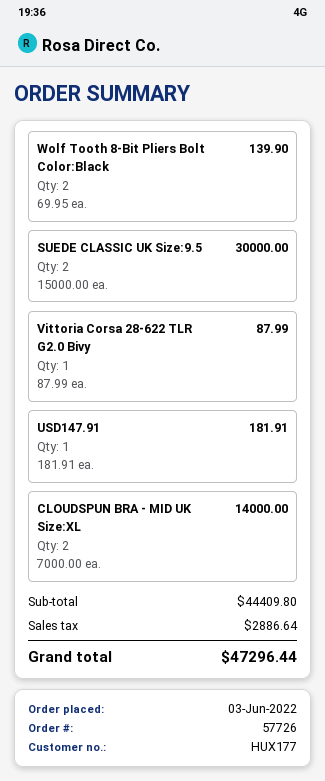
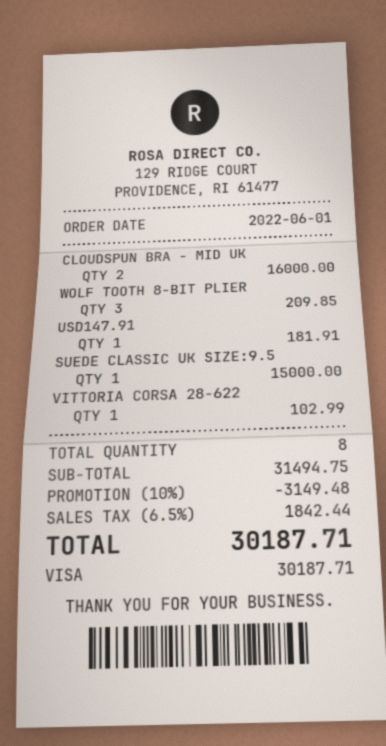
order date: 2022-06-03 -> 2022-06-01
Wolf Tooth 8-Bit Pliers Bolt Color:Black: 2 for 139.90 -> 3 for 209.85
SUEDE CLASSIC UK Size:9.5: 2 for 30000.00 -> 1 for 15000.00
Vittoria Corsa 28-622 TLR G2.0 Bivy: 1 for 87.99 -> 1 for 102.99
CLOUDSPUN BRA - MID UK Size:XL: 2 for 14000.00 -> 2 for 16000.00
subtotal: 44409.80 -> 31494.75
discount: none -> 10% = 3149.48
tax: 2886.64 -> 1842.44
total: 47296.44 -> 30187.71

